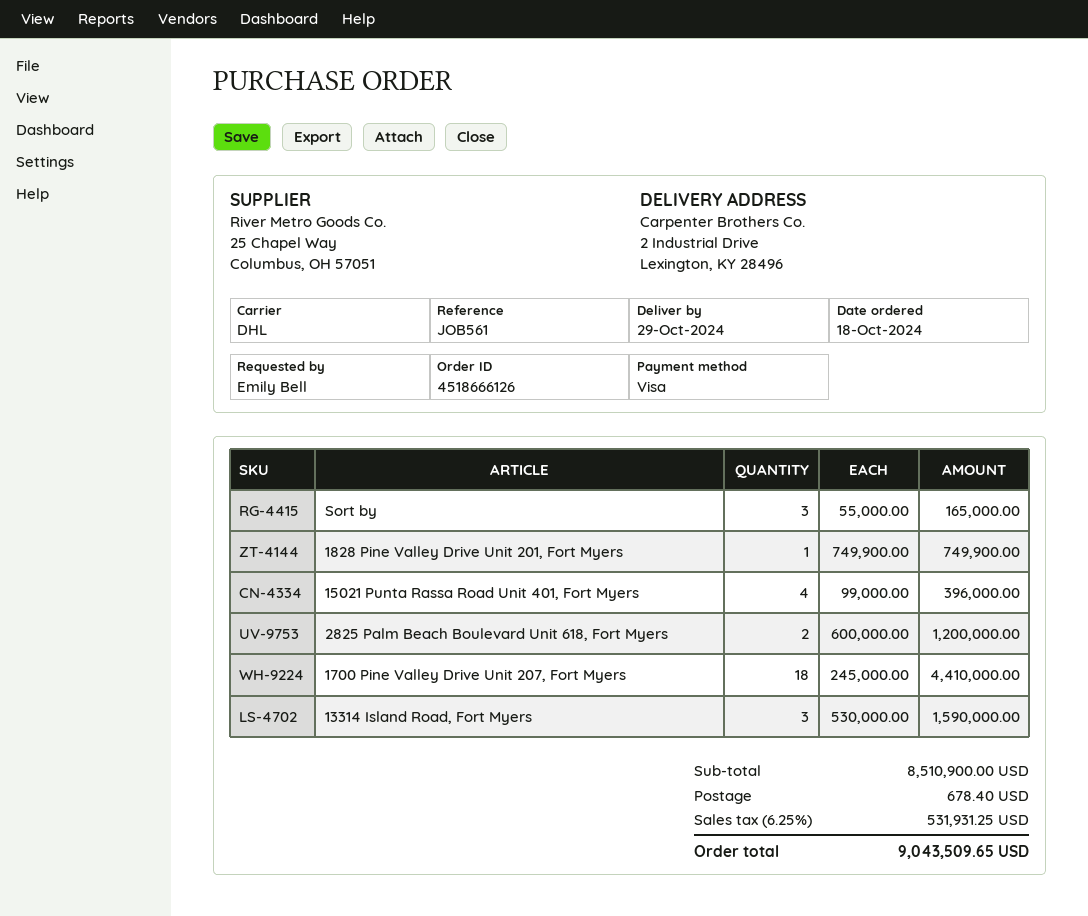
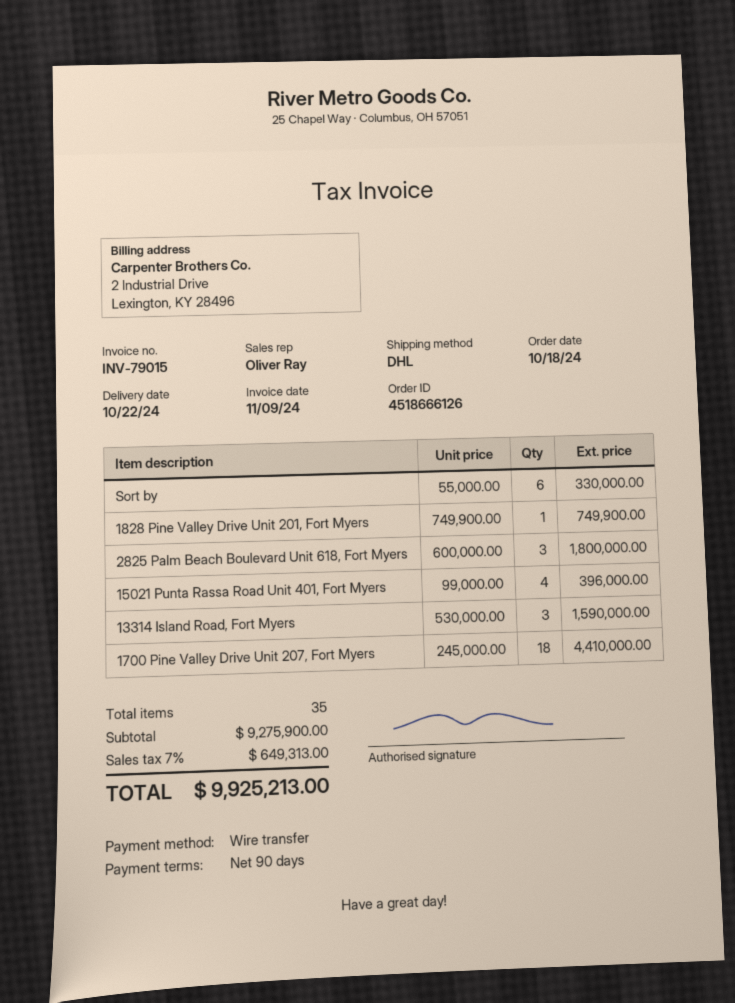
delivery date: 2024-10-29 -> 2024-10-22
payment method: Visa -> bank transfer
Sort by: 3 x 55000.00 = 165000.00 -> 6 x 55000.00 = 330000.00
2825 Palm Beach Boulevard Unit 618, Fort Myers: 2 x 600000.00 = 1200000.00 -> 3 x 600000.00 = 1800000.00
subtotal: 8510900.00 -> 9275900.00
shipping: 678.40 -> none
tax: 6.25% = 531931.25 -> 7% = 649313.00
total: 9043509.65 -> 9925213.00

